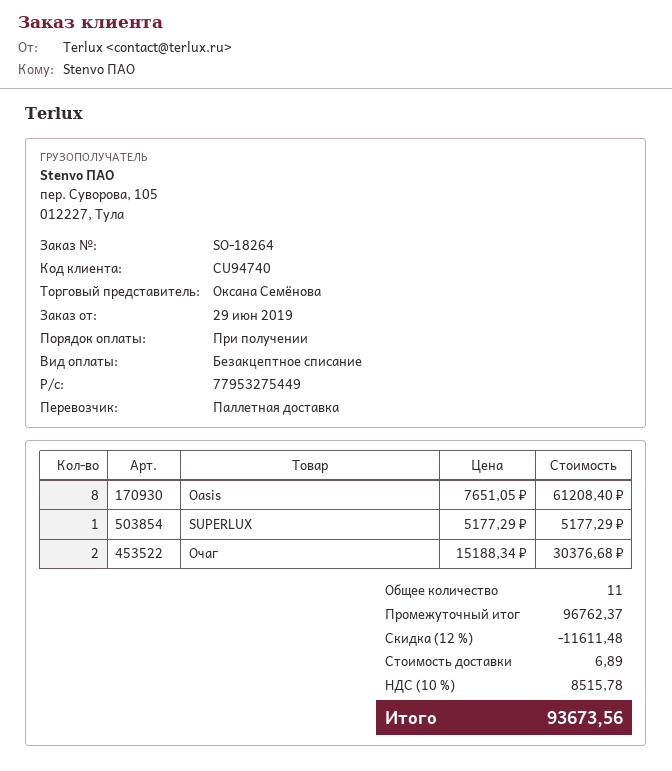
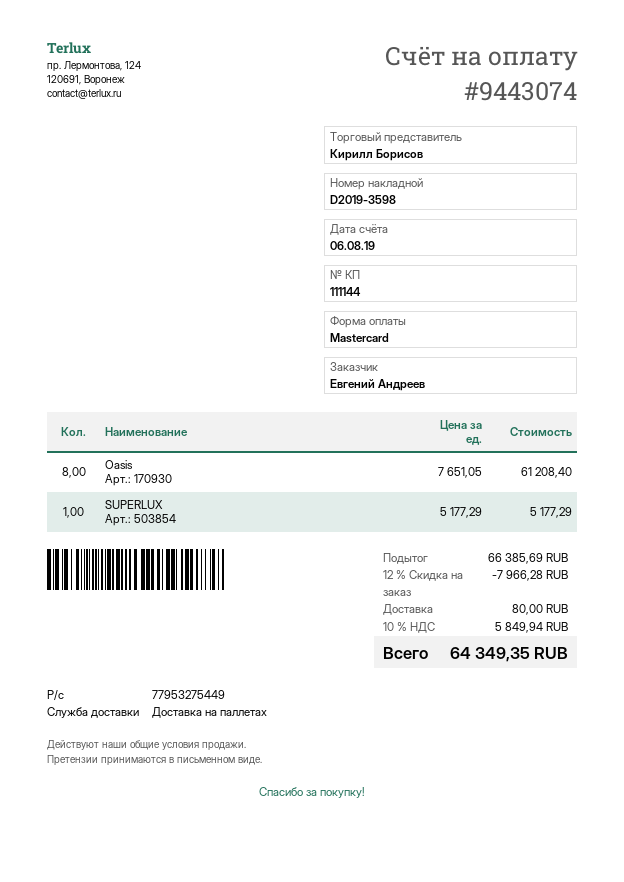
sales rep: Оксана Семёнова -> Кирилл Борисов
payment method: direct debit -> Mastercard
Очаг: 2 x 15188.34 = 30376.68 -> none
subtotal: 96762.37 -> 66385.69
discount: 12% = 11611.48 -> 12% = 7966.28
shipping: 6.89 -> 80.00
tax: 10% = 8515.78 -> 10% = 5849.94
total: 93673.56 -> 64349.35

